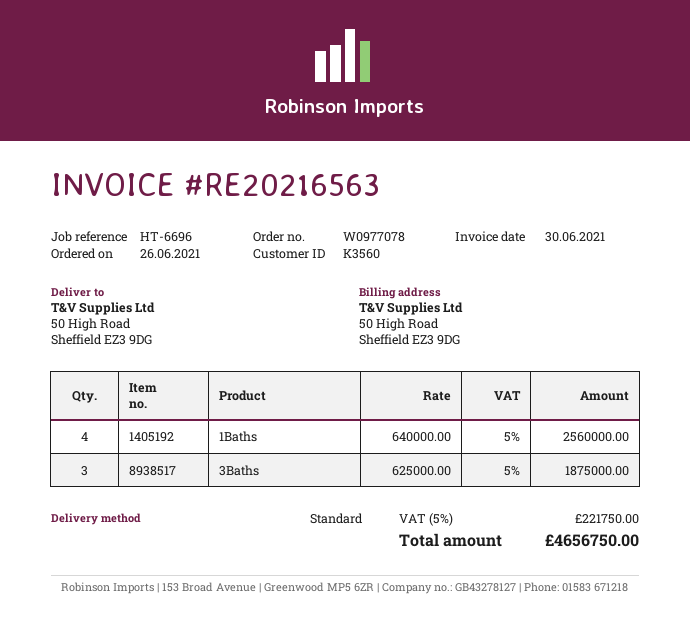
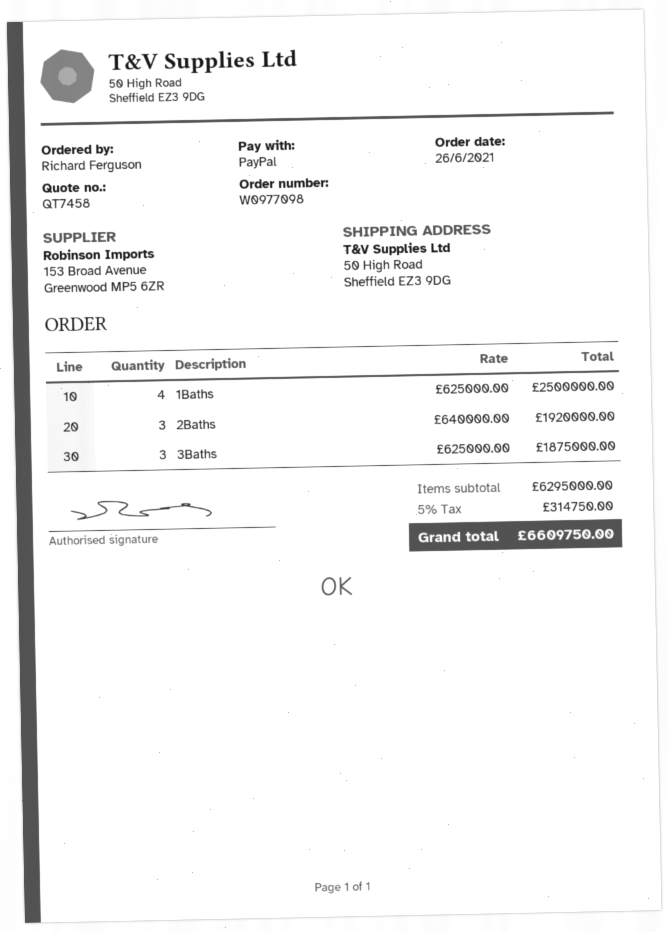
order number: W0977078 -> W0977098
1Baths: 4 x 640000.00 = 2560000.00 -> 4 x 625000.00 = 2500000.00
2Baths: none -> 3 x 640000.00 = 1920000.00
tax: 5% = 221750.00 -> 5% = 314750.00
total: 4656750.00 -> 6609750.00

